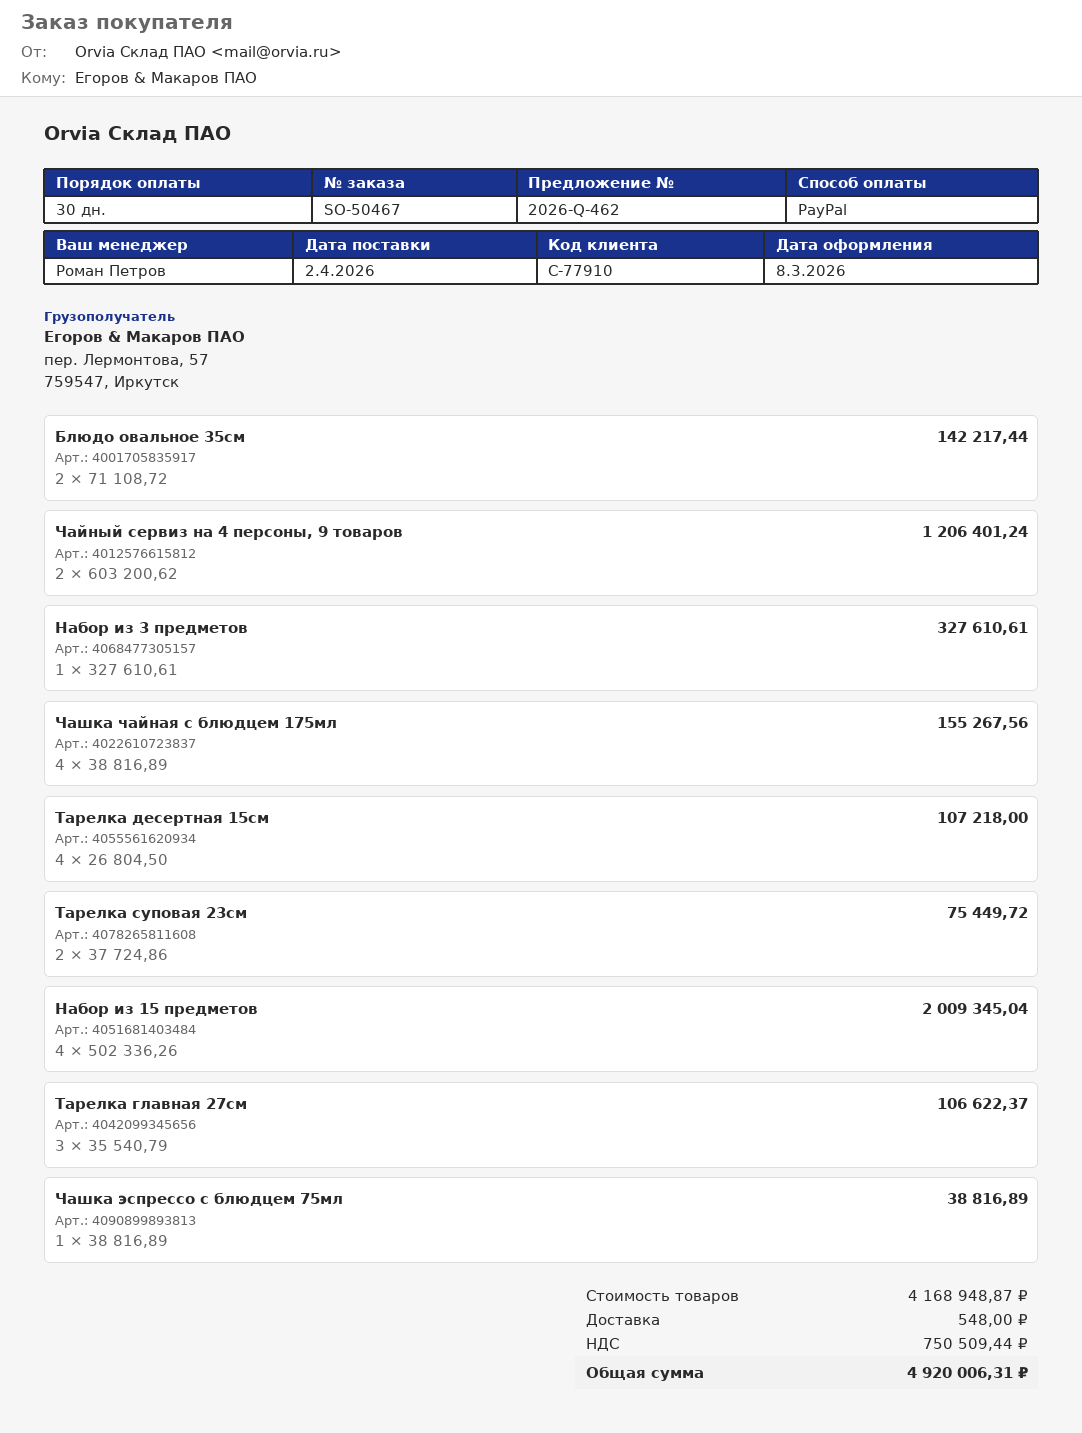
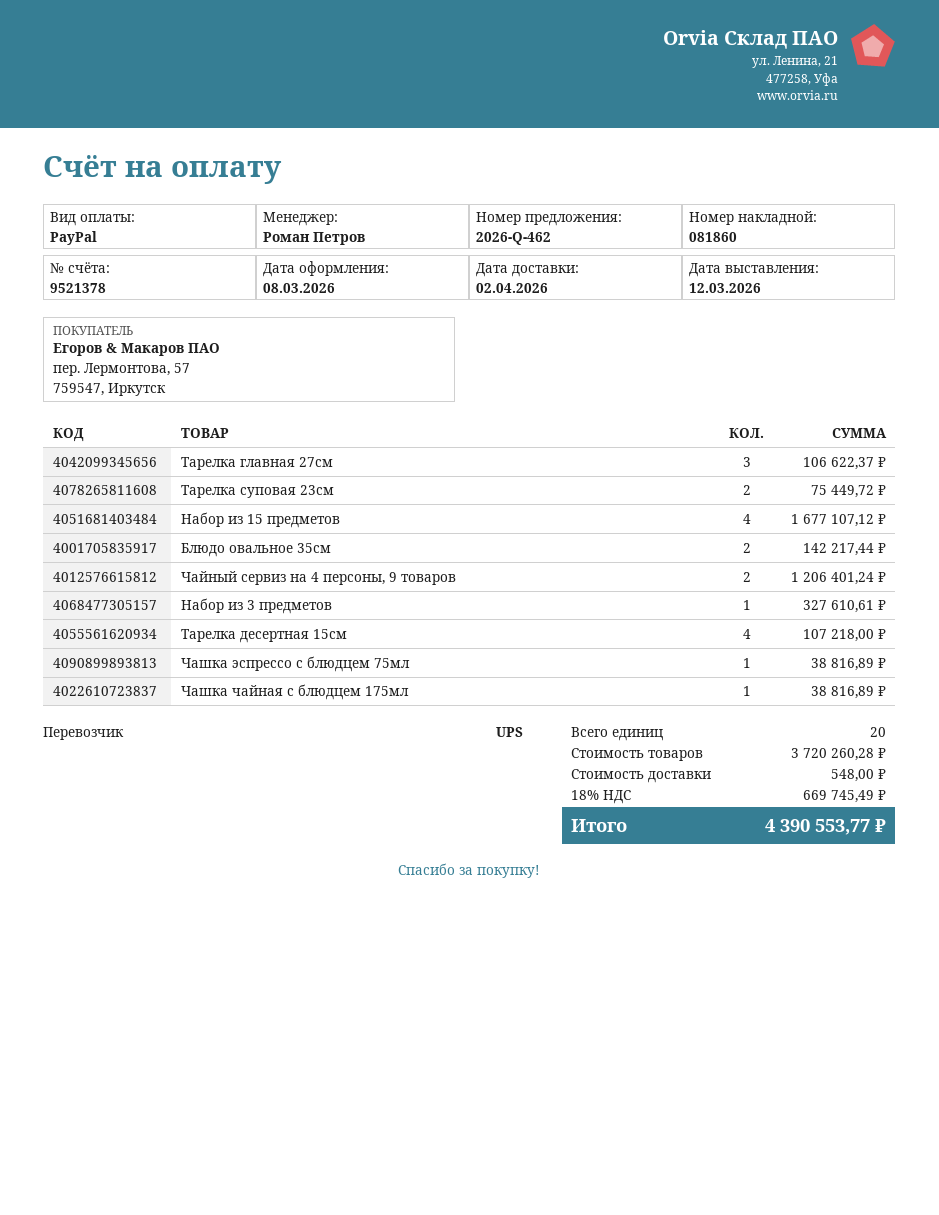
Чашка чайная с блюдцем 175мл: 4 for 155267.56 -> 1 for 38816.89
Набор из 15 предметов: 4 for 2009345.04 -> 4 for 1677107.12
subtotal: 4168948.87 -> 3720260.28
tax: 750509.44 -> 669745.49
total: 4920006.31 -> 4390553.77

